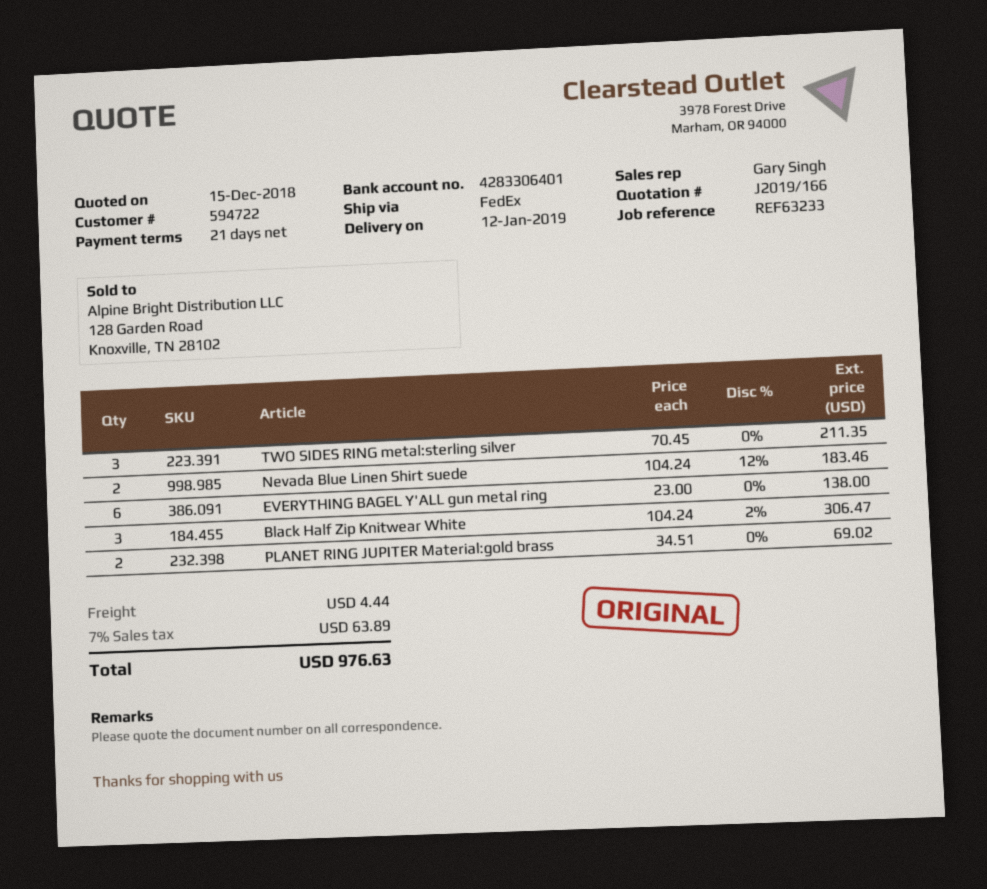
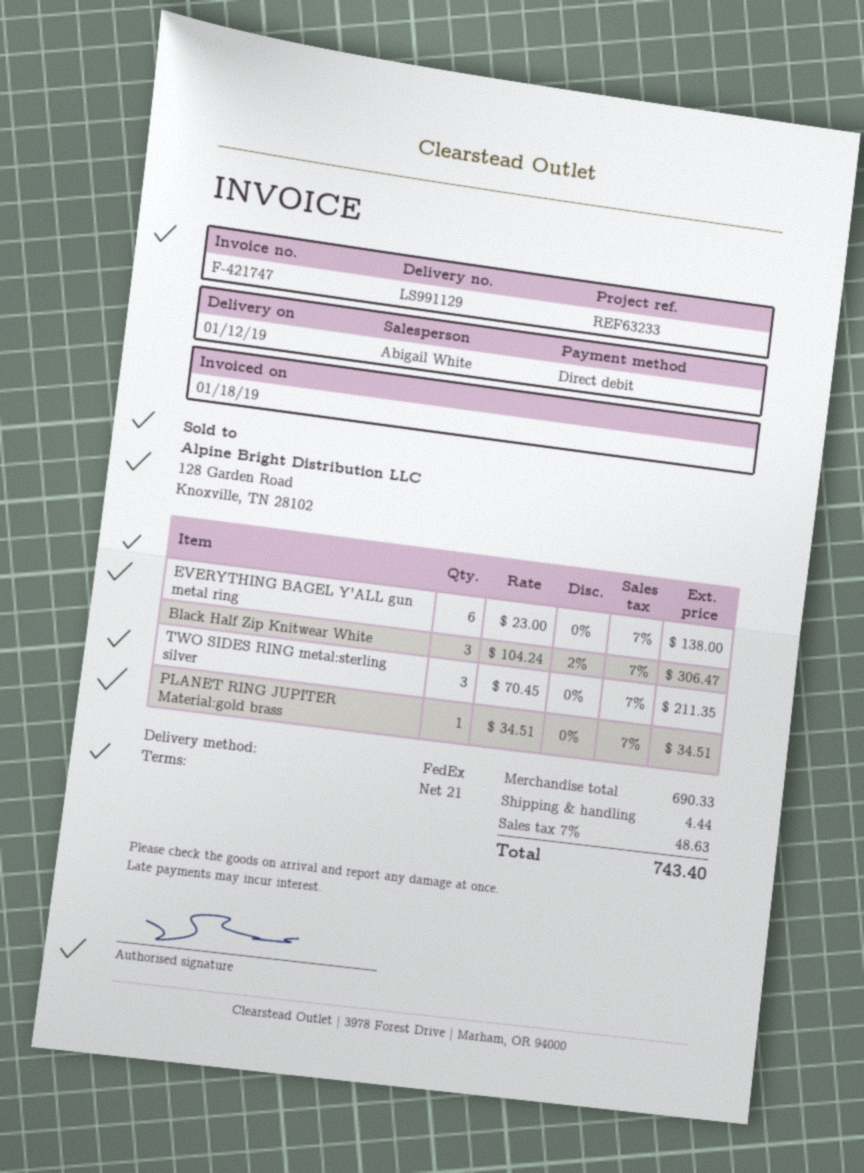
sales rep: Gary Singh -> Abigail White
Nevada Blue Linen Shirt suede: 2 x 104.24 - 12% = 183.46 -> none
PLANET RING JUPITER Material:gold brass: 2 x 34.51 = 69.02 -> 1 x 34.51 = 34.51
tax: 7% = 63.89 -> 7% = 48.63
total: 976.63 -> 743.40

